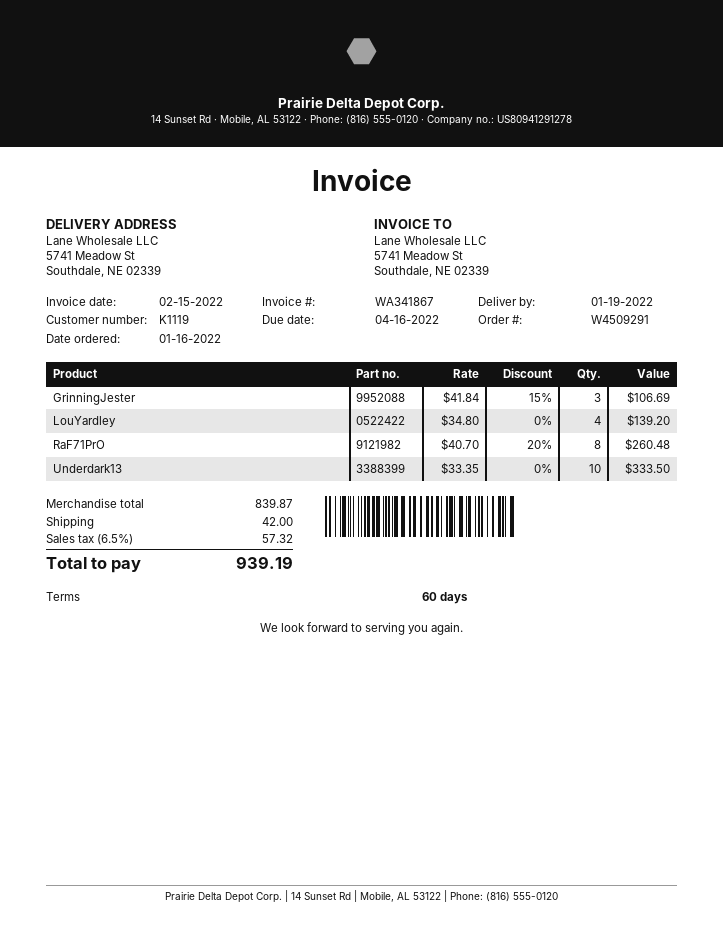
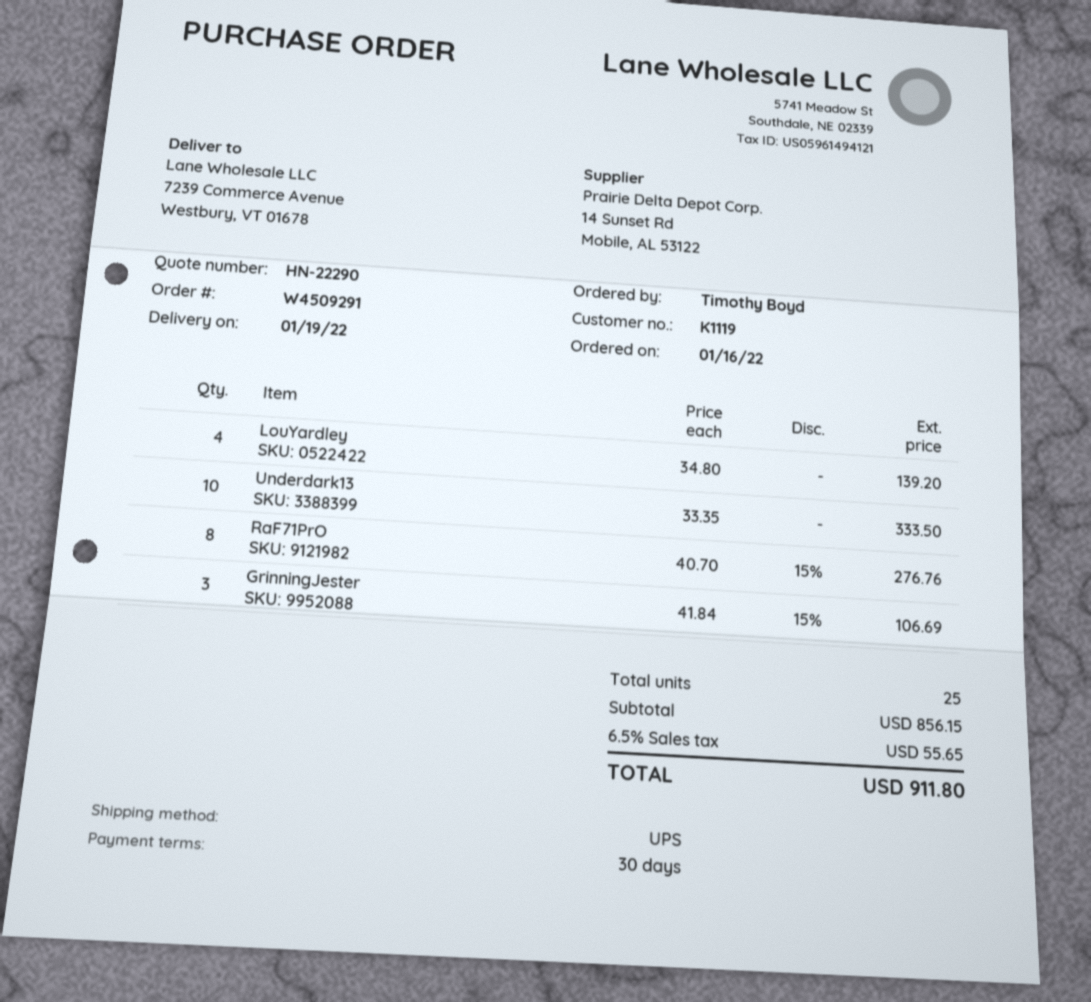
payment terms: 60 days -> 30 days
ship to: 5741 Meadow St, Southdale, NE 02339 -> 7239 Commerce Avenue, Westbury, VT 01678
RaF71PrO: 8 x 40.70 - 20% = 260.48 -> 8 x 40.70 - 15% = 276.76
subtotal: 839.87 -> 856.15
shipping: 42.00 -> none
tax: 6.5% = 57.32 -> 6.5% = 55.65
total: 939.19 -> 911.80

